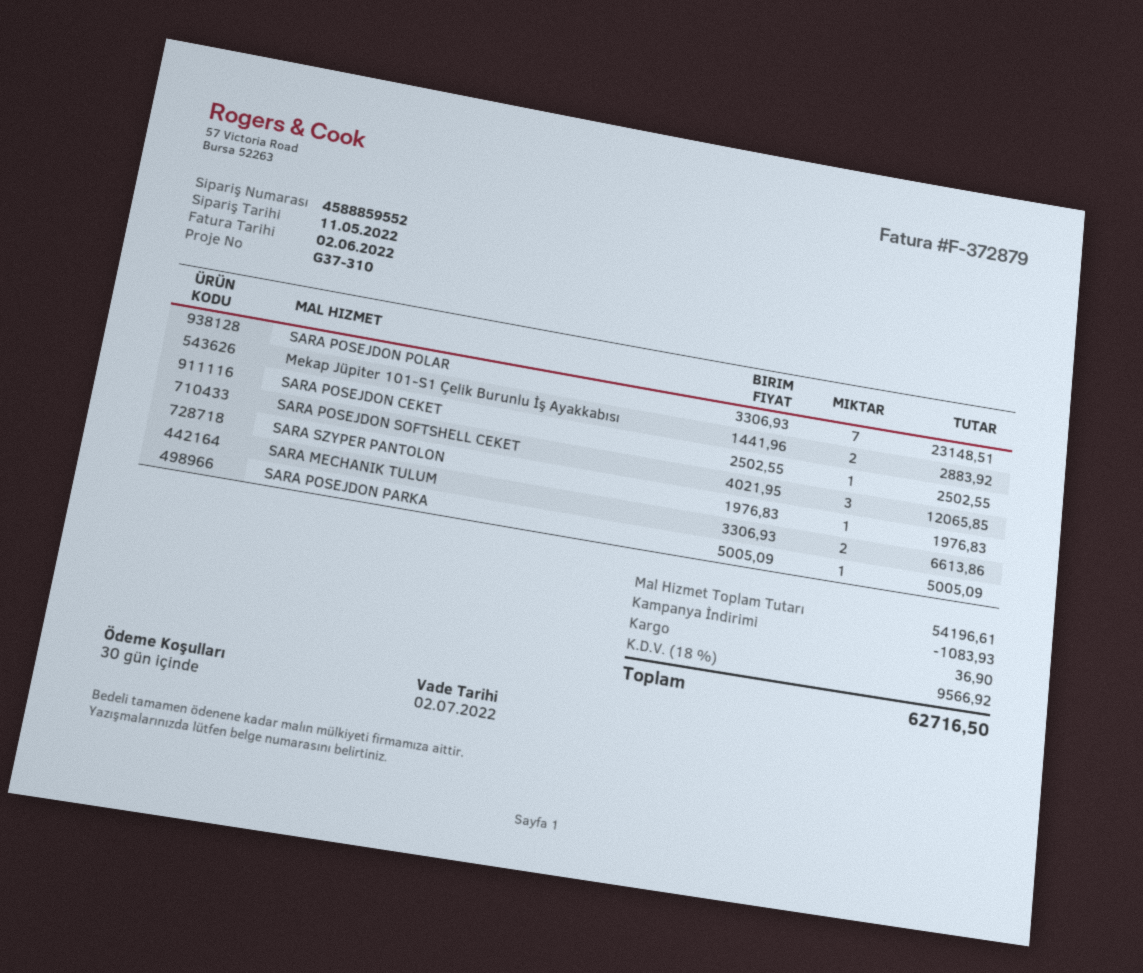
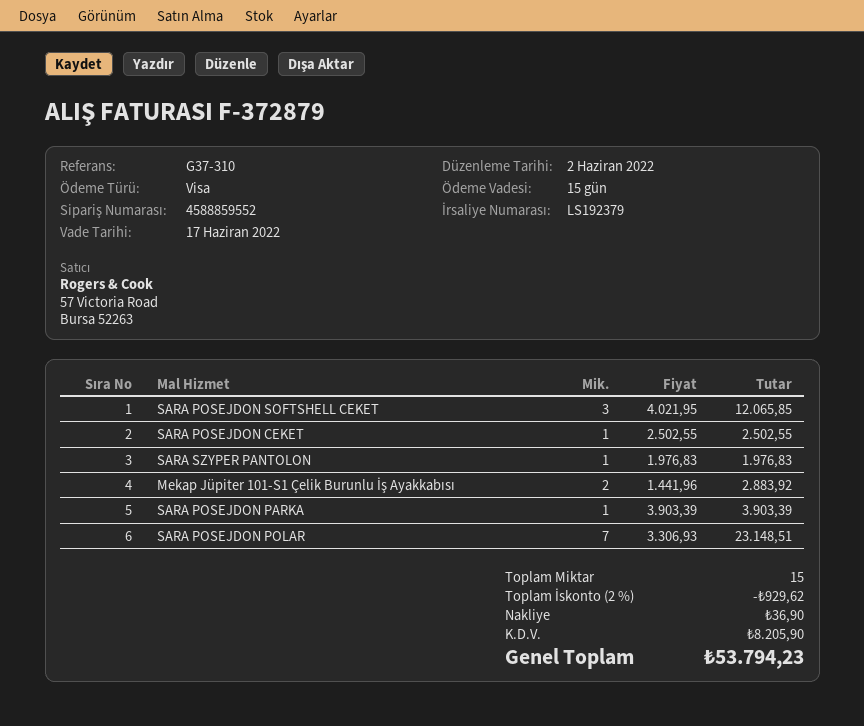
payment terms: 30 days -> 15 days
due date: 2022-07-02 -> 2022-06-17
SARA MECHANIK TULUM: 2 x 3306.93 = 6613.86 -> none
SARA POSEJDON PARKA: 1 x 5005.09 = 5005.09 -> 1 x 3903.39 = 3903.39
discount: 1083.93 -> 929.62
tax: 9566.92 -> 8205.90
total: 62716.50 -> 53794.23

